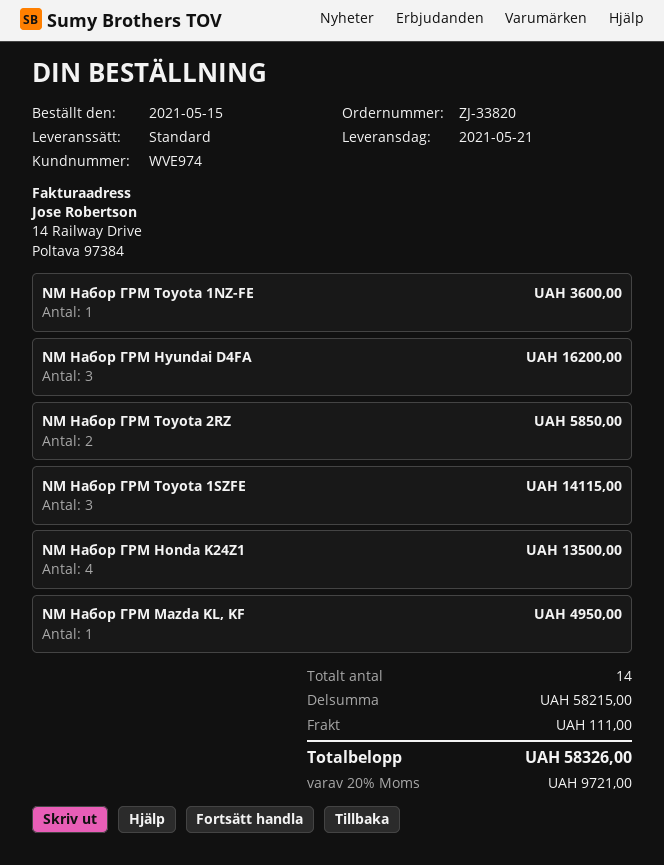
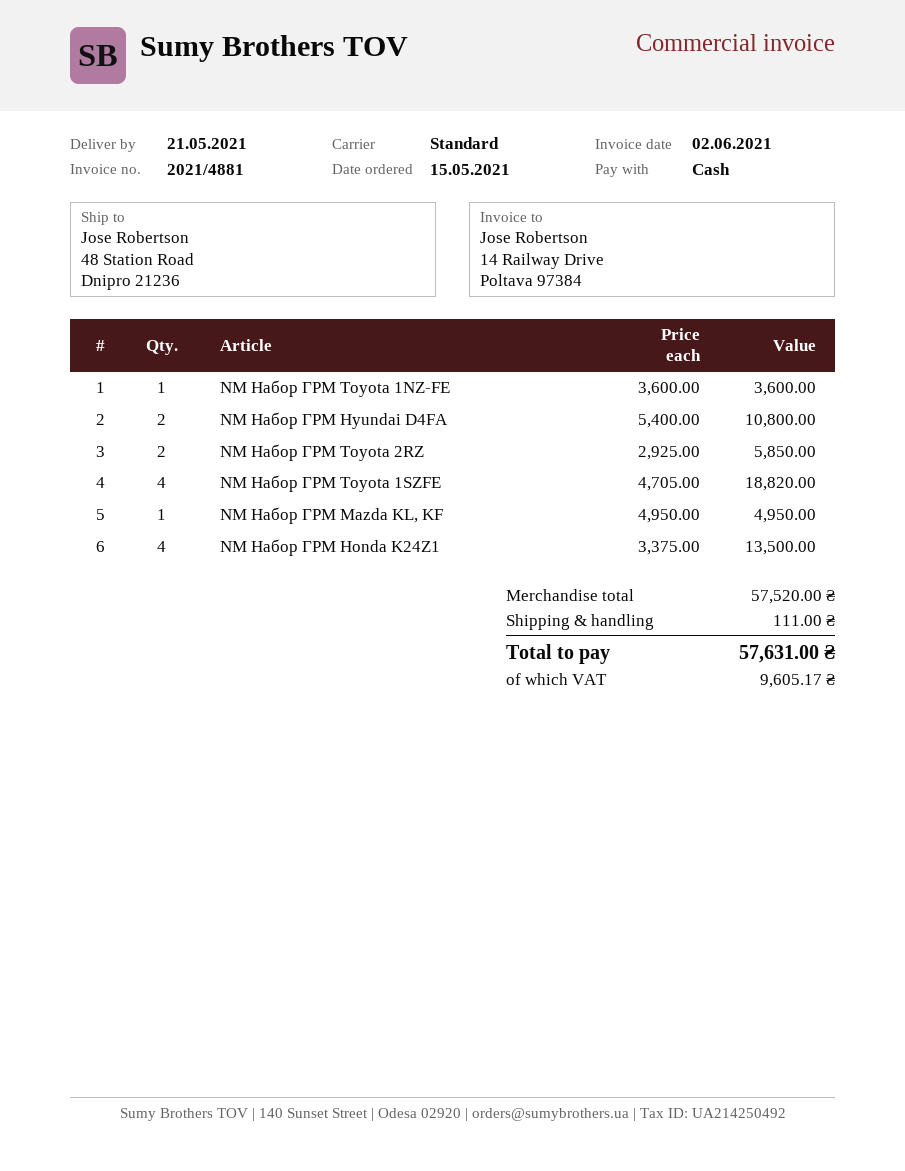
NM Набор ГРМ Hyundai D4FA: 3 for 16200.00 -> 2 for 10800.00
NM Набор ГРМ Toyota 1SZFE: 3 for 14115.00 -> 4 for 18820.00
subtotal: 58215.00 -> 57520.00
tax: 9721.00 -> 9605.17
total: 58326.00 -> 57631.00

